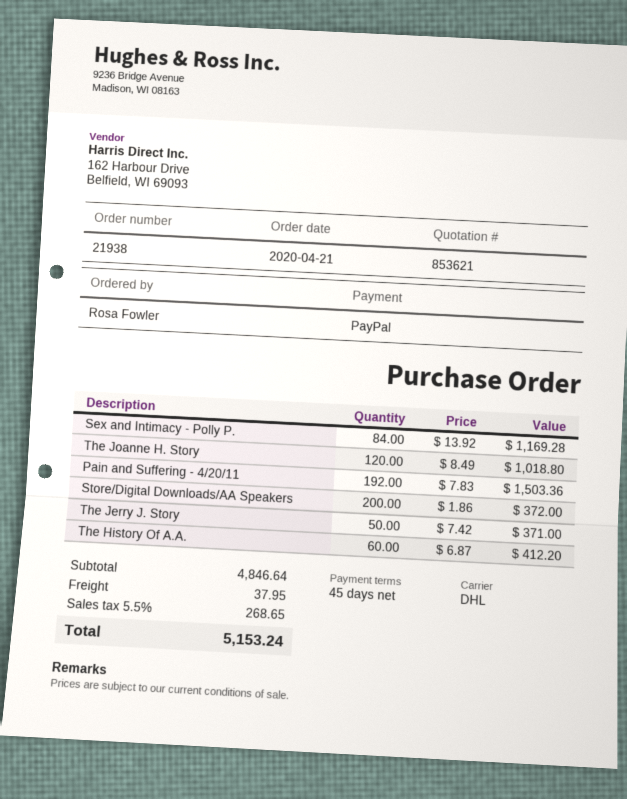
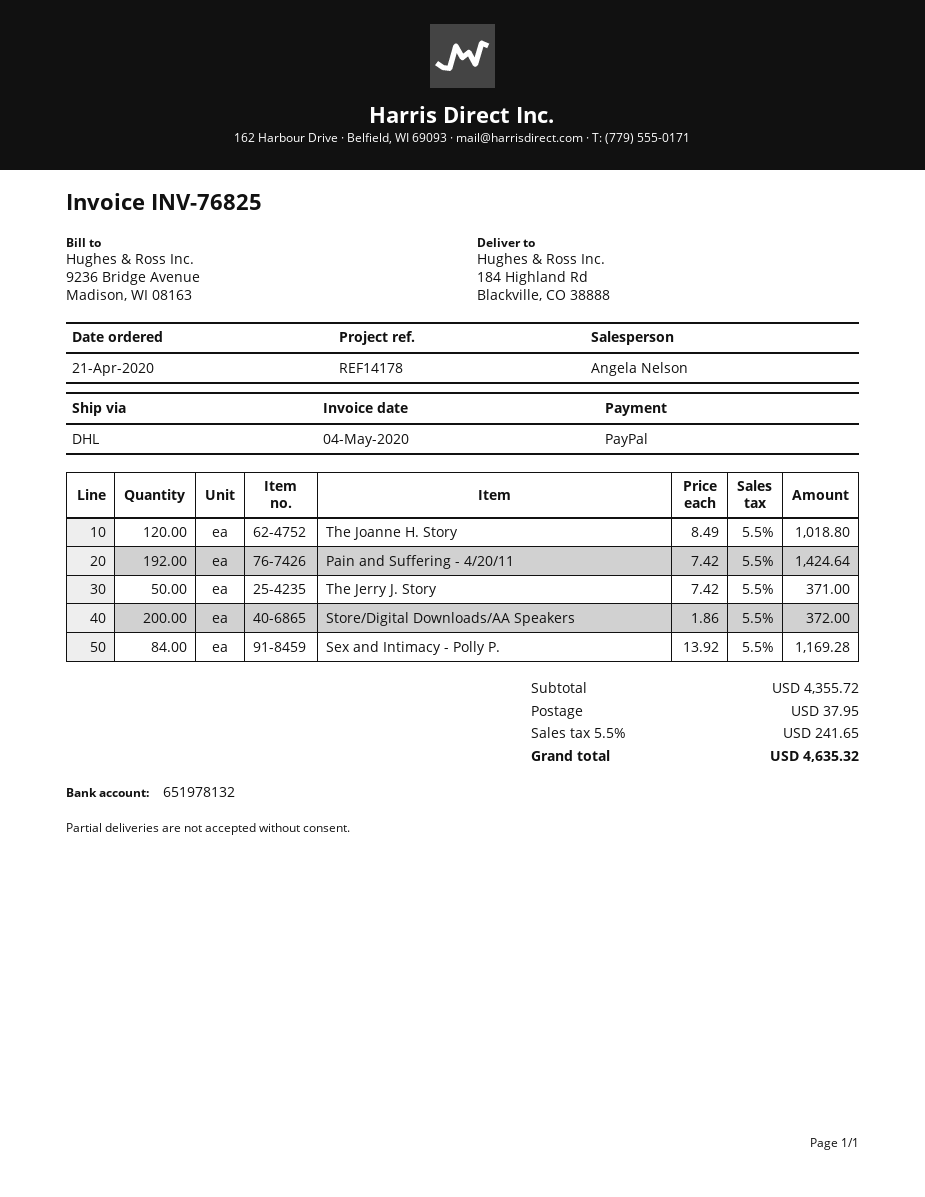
Pain and Suffering - 4/20/11: 192 x 7.83 = 1503.36 -> 192 x 7.42 = 1424.64
The History Of A.A.: 60 x 6.87 = 412.20 -> none
subtotal: 4846.64 -> 4355.72
tax: 5.5% = 268.65 -> 5.5% = 241.65
total: 5153.24 -> 4635.32

